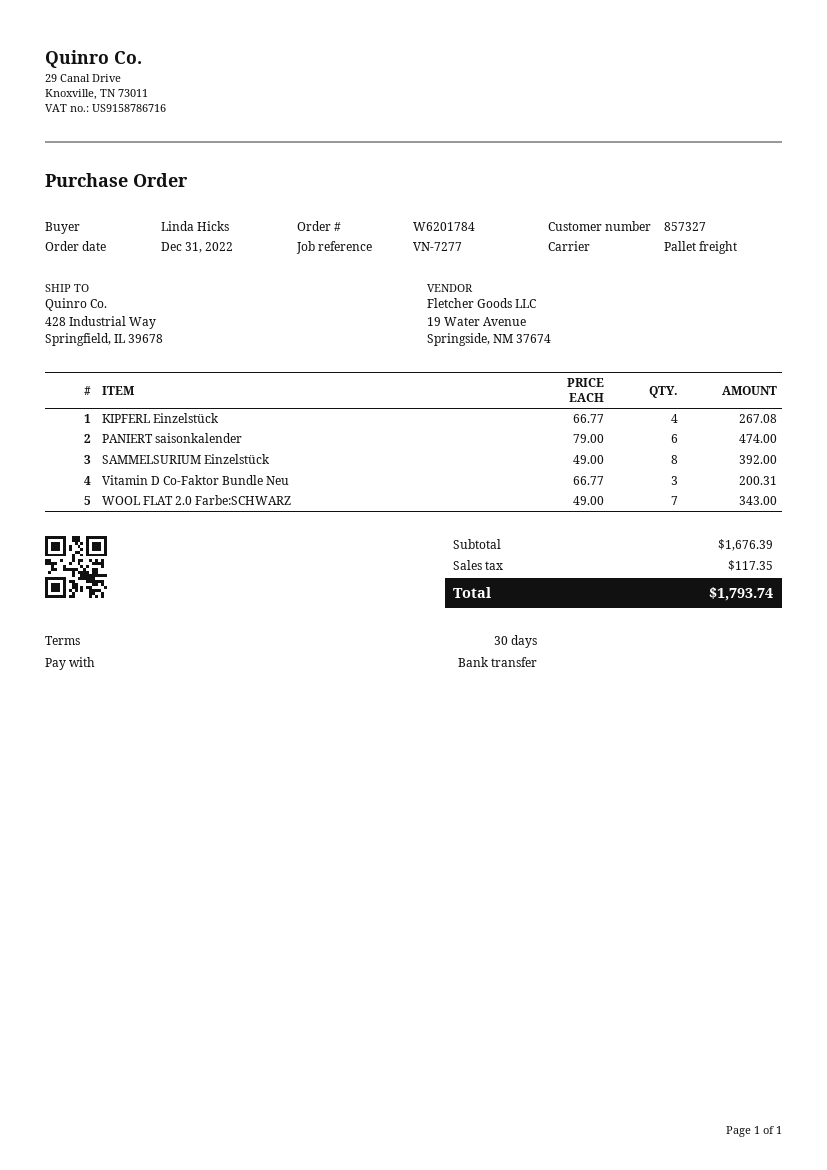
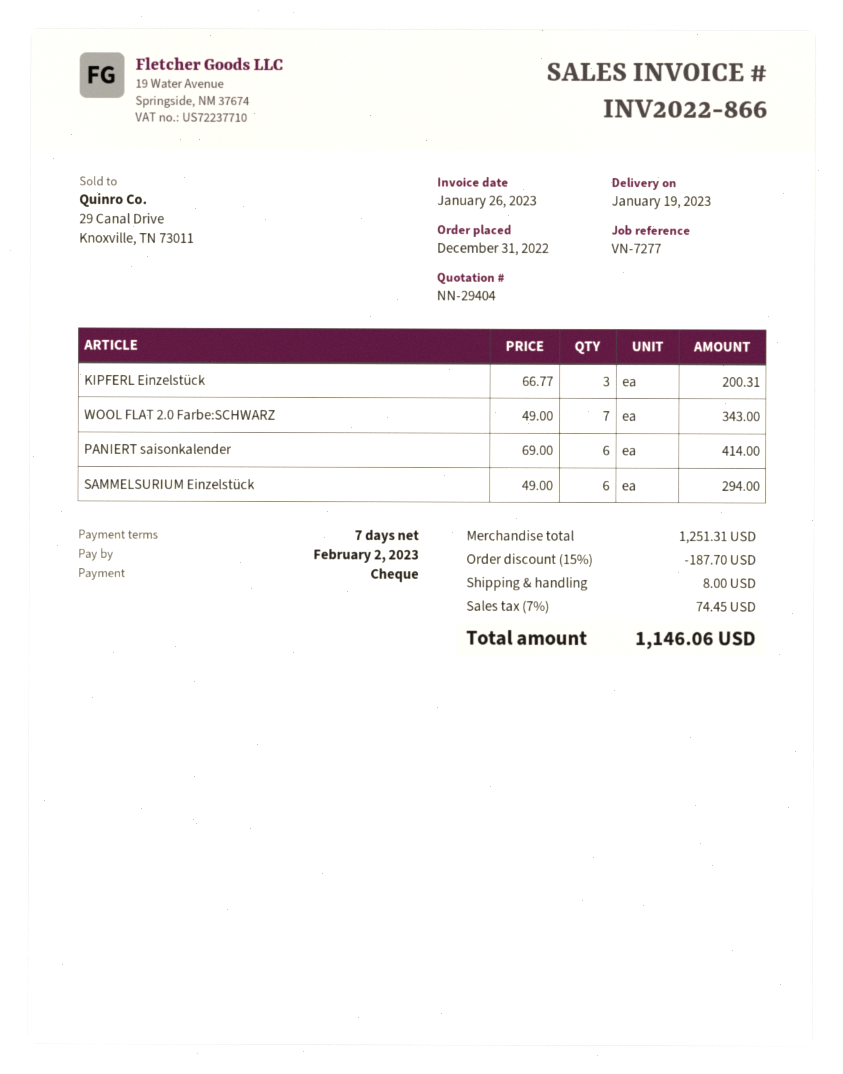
payment terms: 30 days -> 7 days
payment method: bank transfer -> cheque
KIPFERL Einzelstück: 4 x 66.77 = 267.08 -> 3 x 66.77 = 200.31
PANIERT saisonkalender: 6 x 79.00 = 474.00 -> 6 x 69.00 = 414.00
SAMMELSURIUM Einzelstück: 8 x 49.00 = 392.00 -> 6 x 49.00 = 294.00
Vitamin D Co-Faktor Bundle Neu: 3 x 66.77 = 200.31 -> none
subtotal: 1676.39 -> 1251.31
discount: none -> 15% = 187.70
shipping: none -> 8.00
tax: 117.35 -> 74.45
total: 1793.74 -> 1146.06

